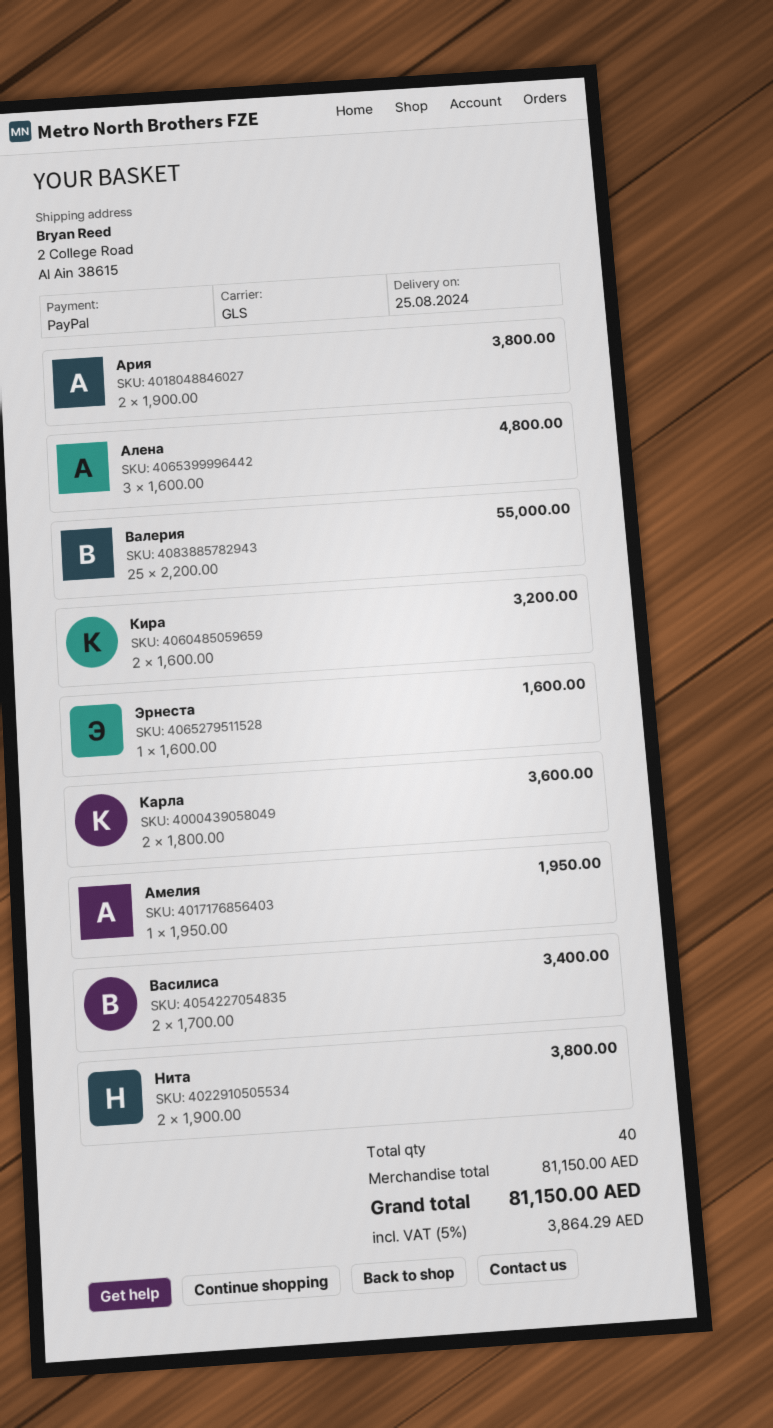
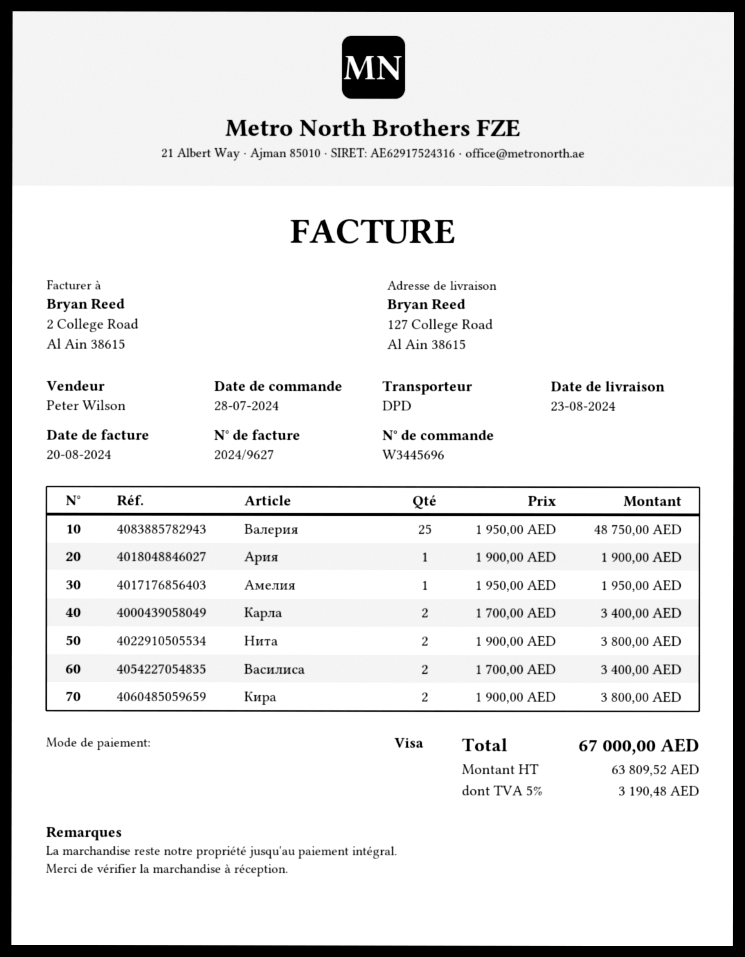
delivery date: 2024-08-25 -> 2024-08-23
payment method: PayPal -> Visa
shipping method: GLS -> DPD
ship to: 2 College Road, Al Ain 38615 -> 127 College Road, Al Ain 38615
Ария: 2 x 1900.00 = 3800.00 -> 1 x 1900.00 = 1900.00
Алена: 3 x 1600.00 = 4800.00 -> none
Валерия: 25 x 2200.00 = 55000.00 -> 25 x 1950.00 = 48750.00
Кира: 2 x 1600.00 = 3200.00 -> 2 x 1900.00 = 3800.00
Эрнеста: 1 x 1600.00 = 1600.00 -> none
Карла: 2 x 1800.00 = 3600.00 -> 2 x 1700.00 = 3400.00
tax: 5% = 3864.29 -> 5% = 3190.48
total: 81150.00 -> 67000.00

